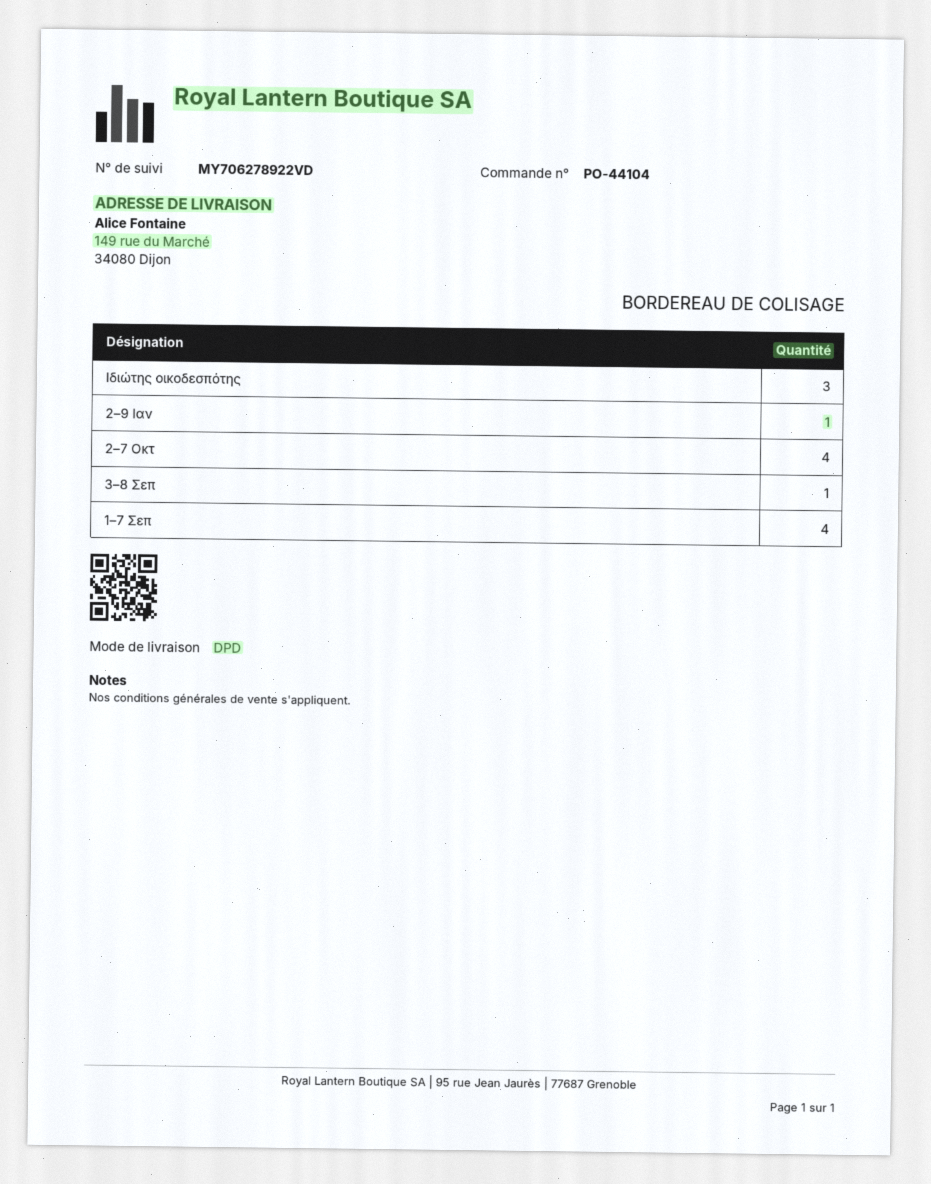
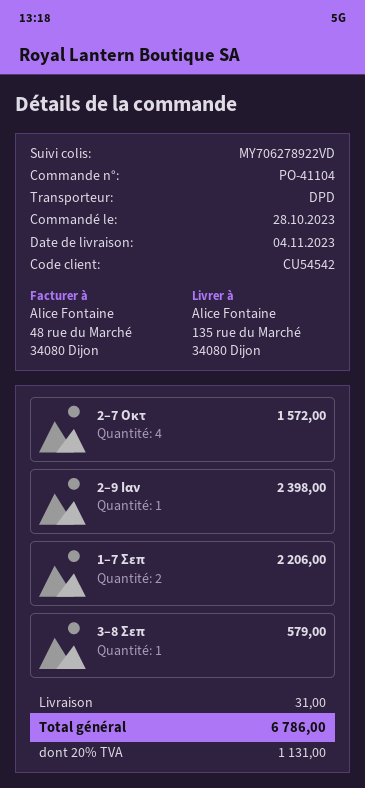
order number: PO-44104 -> PO-41104
ship to: 149 rue du Marché, 34080 Dijon -> 135 rue du Marché, 34080 Dijon
Ιδιώτης οικοδεσπότης: 3 -> none
1–7 Σεπ: 4 -> 2

